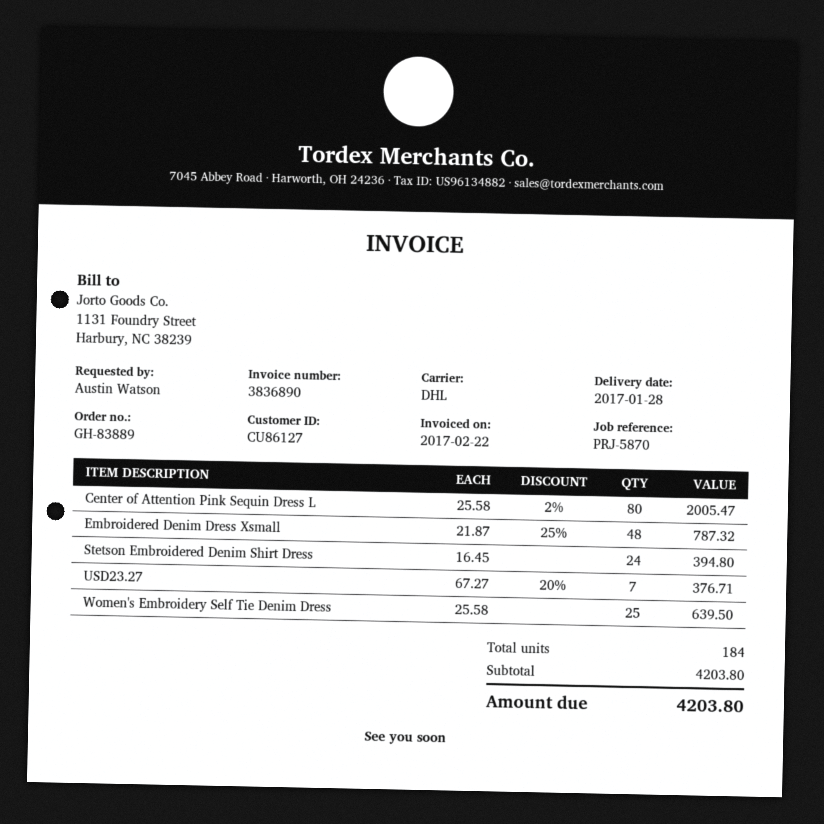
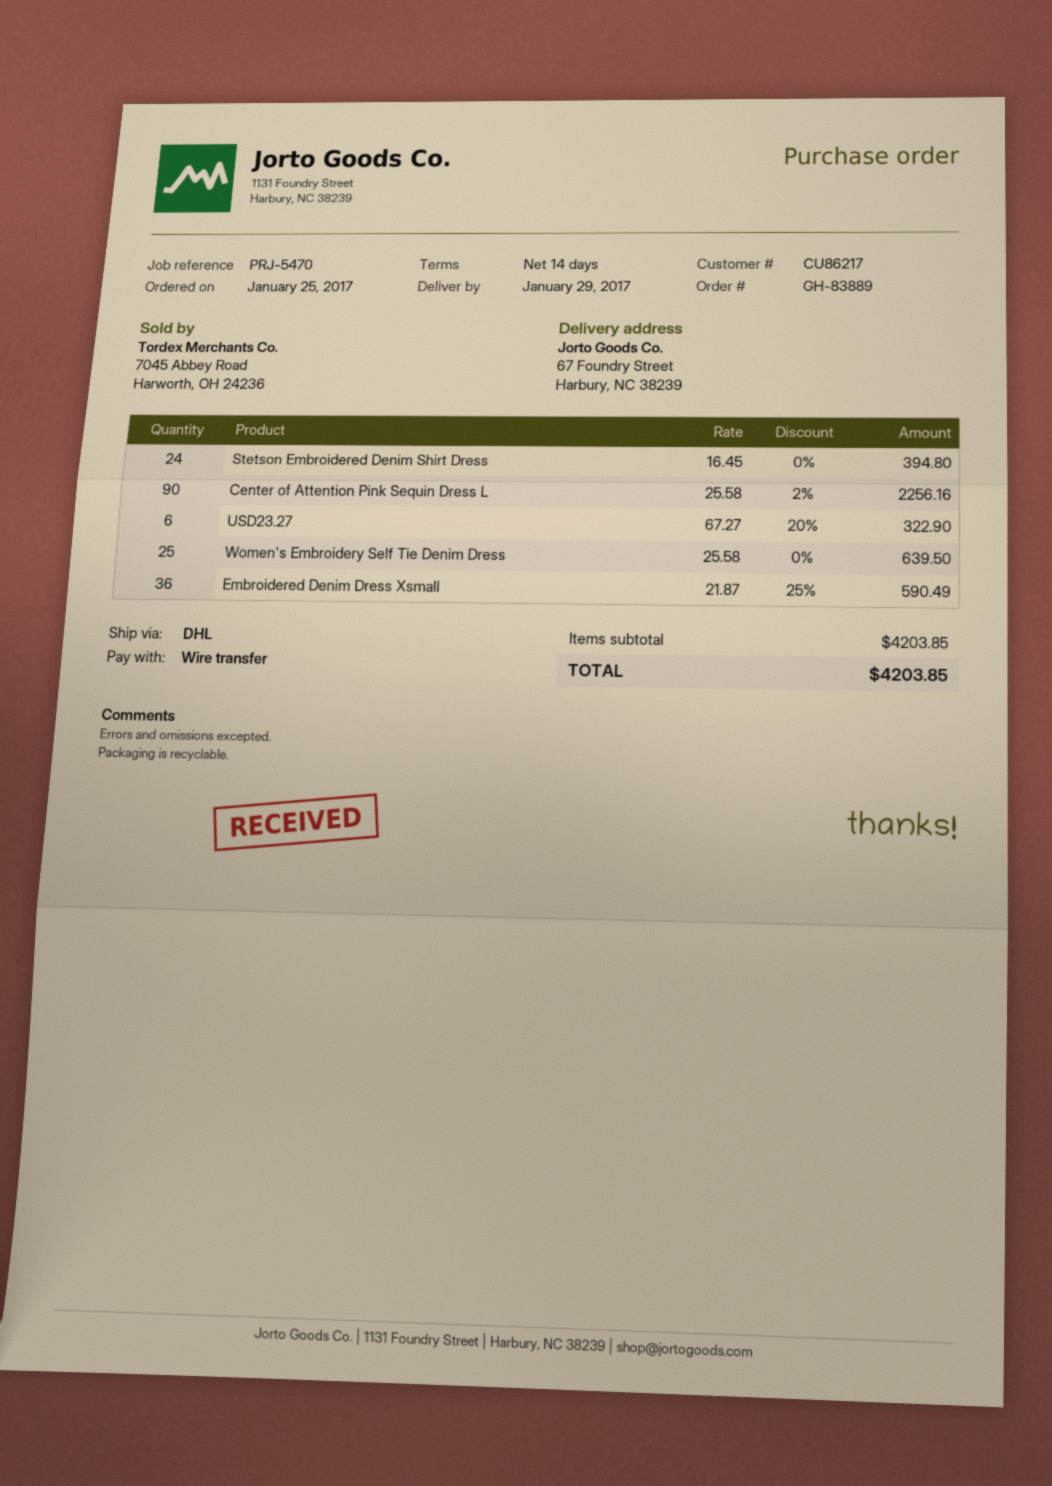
delivery date: 2017-01-28 -> 2017-01-29
customer number: CU86127 -> CU86217
reference: PRJ-5870 -> PRJ-5470
Center of Attention Pink Sequin Dress L: 80 x 25.58 - 2% = 2005.47 -> 90 x 25.58 - 2% = 2256.16
Embroidered Denim Dress Xsmall: 48 x 21.87 - 25% = 787.32 -> 36 x 21.87 - 25% = 590.49
USD23.27: 7 x 67.27 - 20% = 376.71 -> 6 x 67.27 - 20% = 322.90
subtotal: 4203.80 -> 4203.85
total: 4203.80 -> 4203.85

